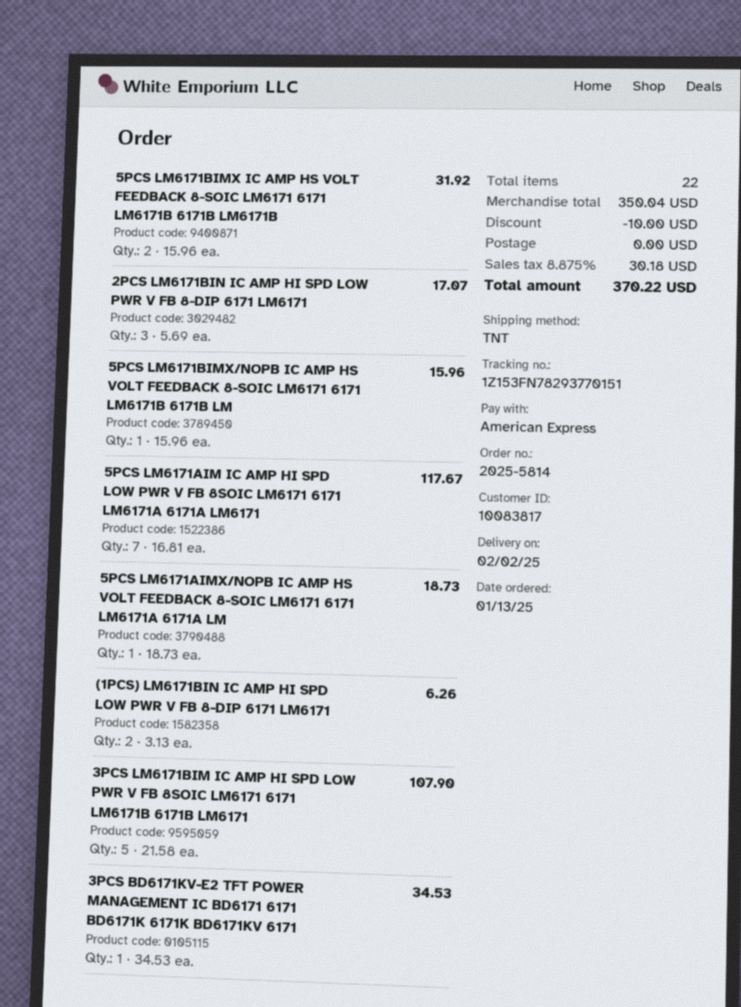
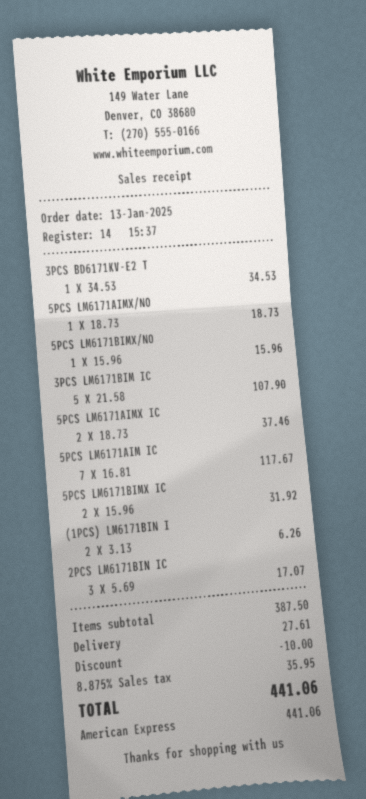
5PCS LM6171AIMX IC: none -> 2 x 18.73 = 37.46
subtotal: 350.04 -> 387.50
shipping: 0.00 -> 27.61
tax: 8.875% = 30.18 -> 8.875% = 35.95
total: 370.22 -> 441.06

